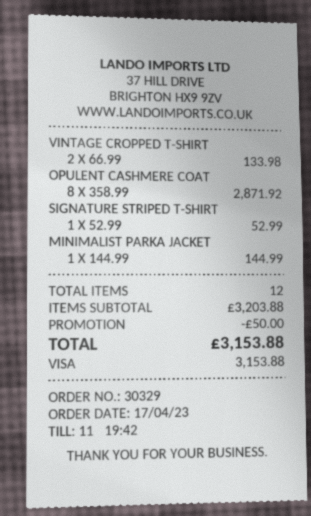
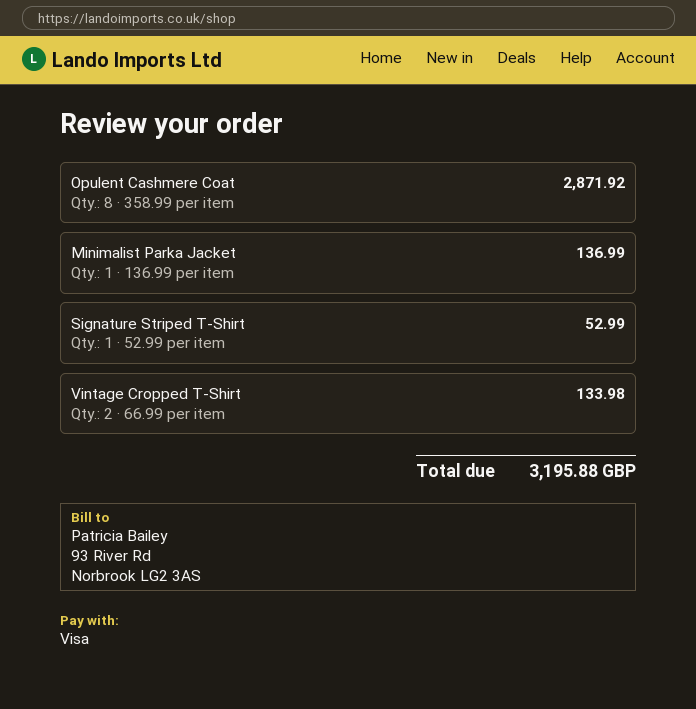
MINIMALIST PARKA JACKET: 1 x 144.99 = 144.99 -> 1 x 136.99 = 136.99
discount: 50.00 -> none
total: 3153.88 -> 3195.88

